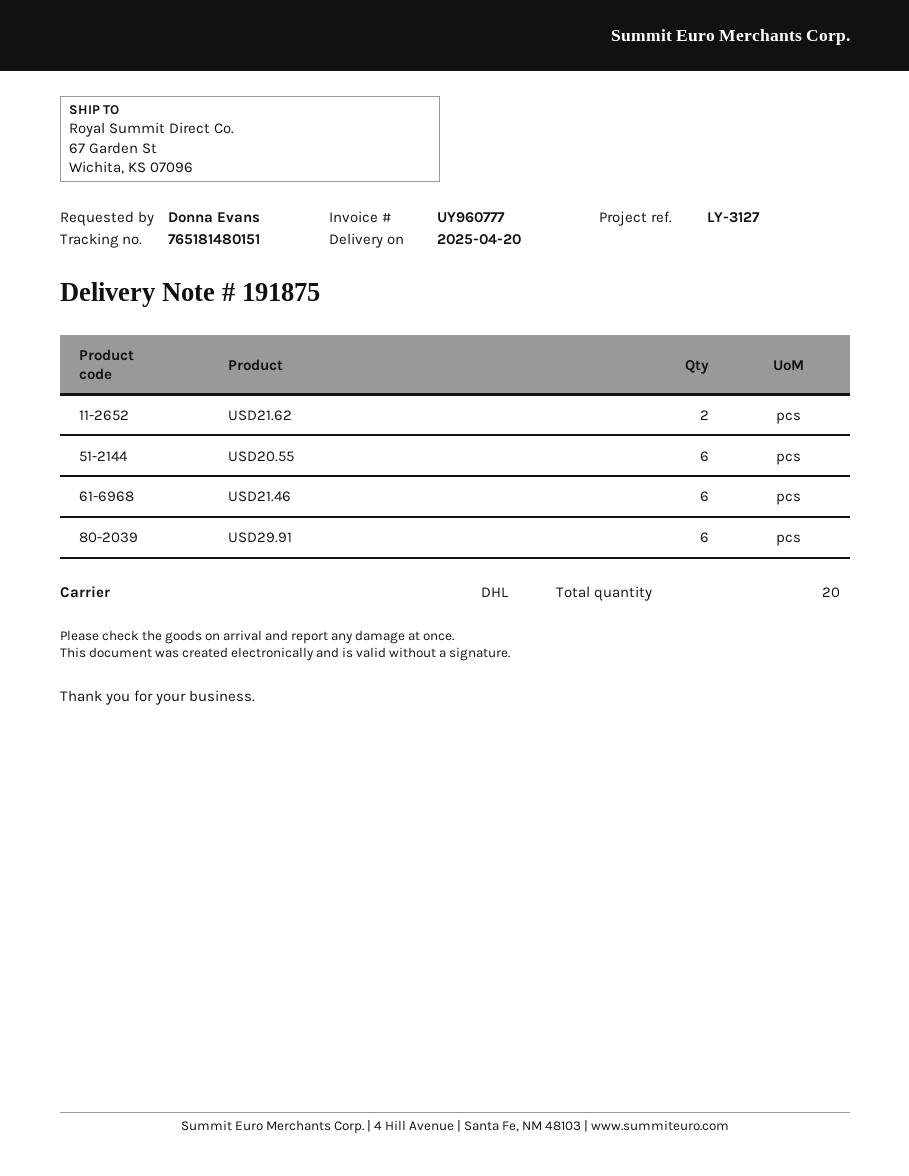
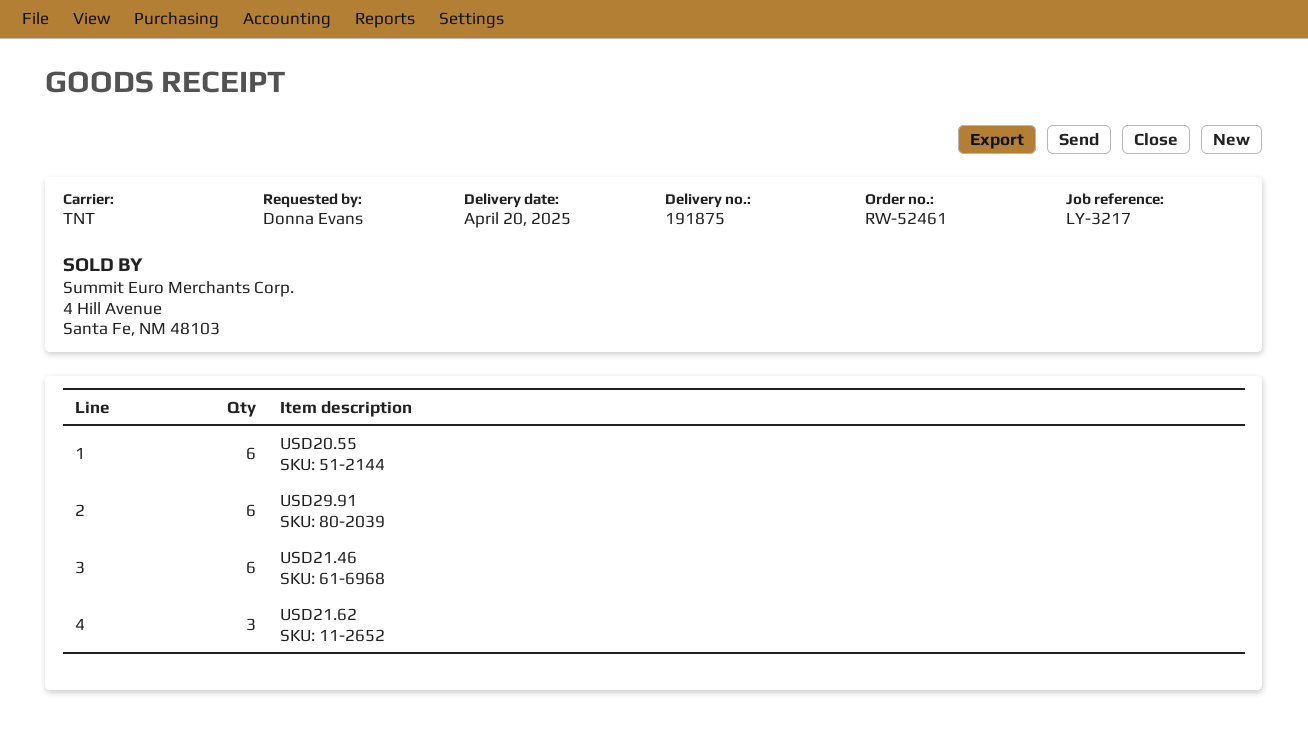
reference: LY-3127 -> LY-3217
shipping method: DHL -> TNT
USD21.62: 2 -> 3

